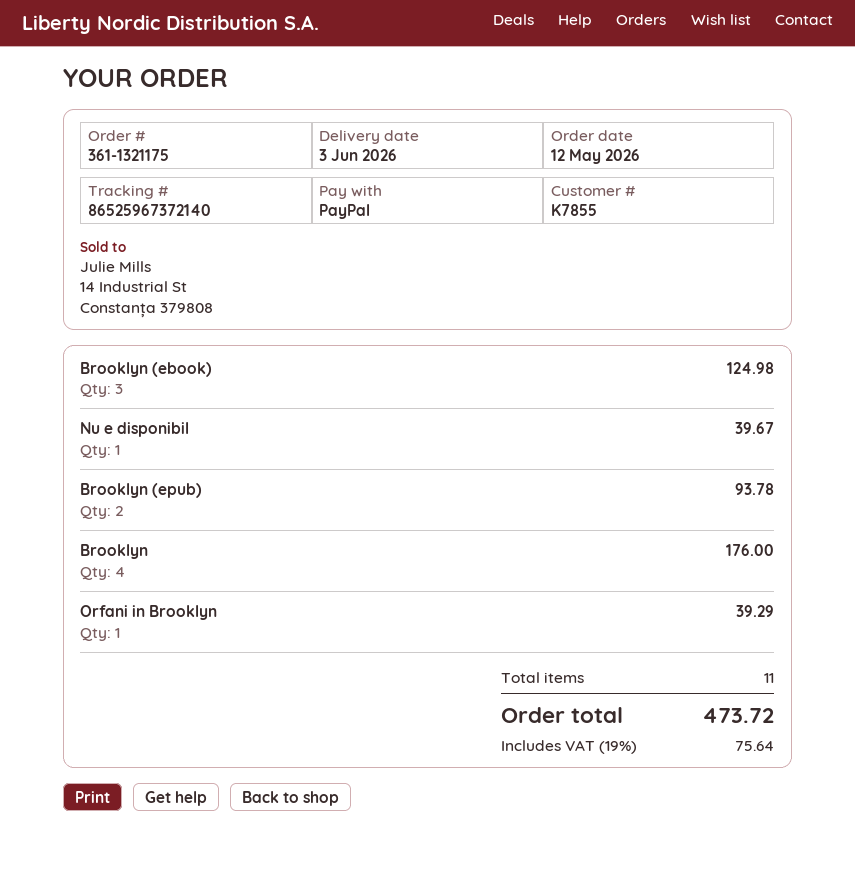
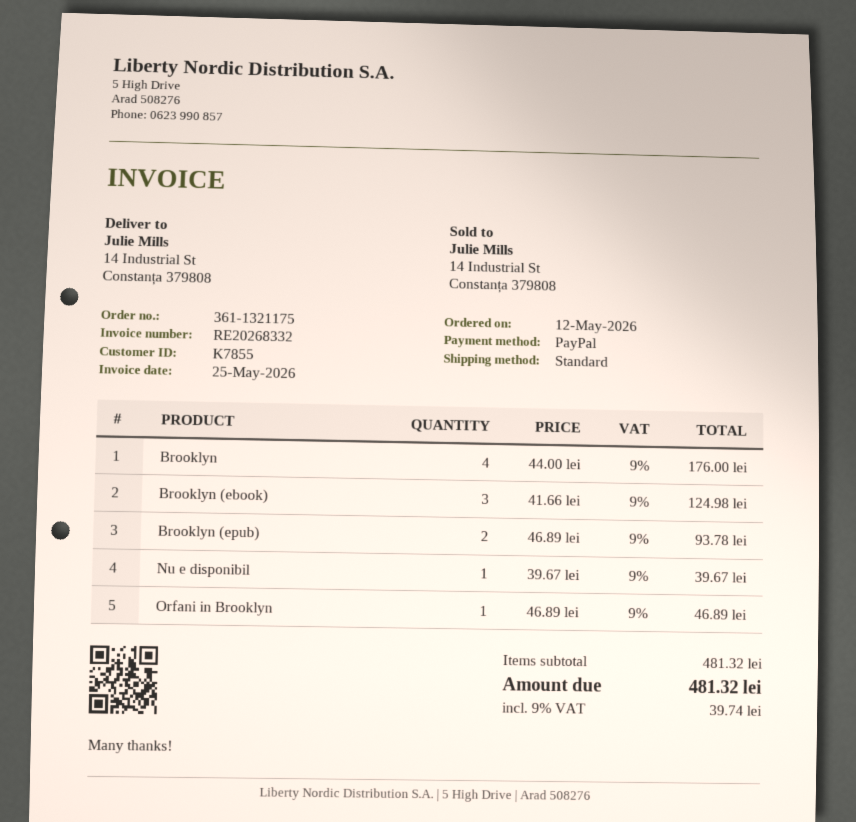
Orfani in Brooklyn: 1 for 39.29 -> 1 for 46.89
tax: 19% = 75.64 -> 9% = 39.74
total: 473.72 -> 481.32

